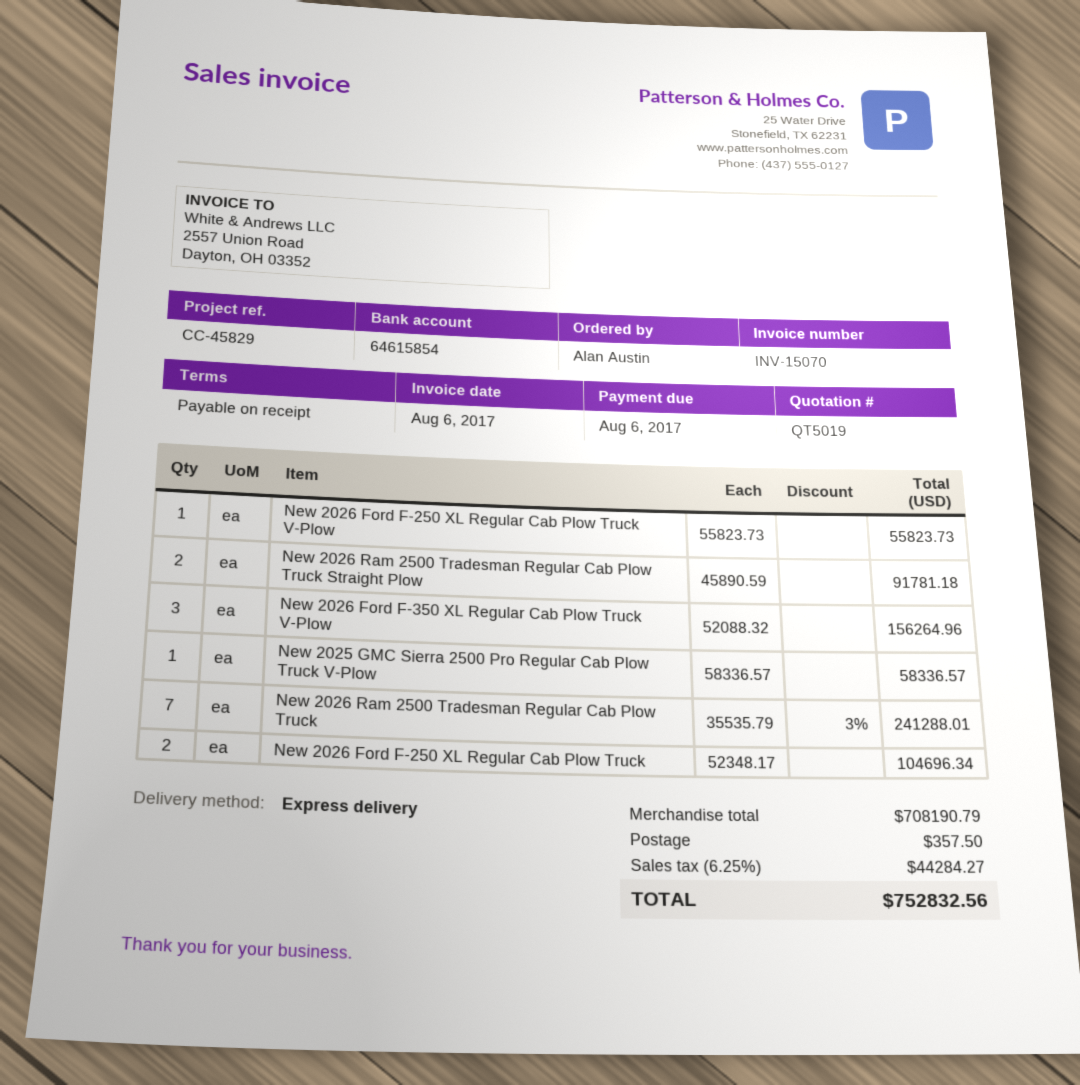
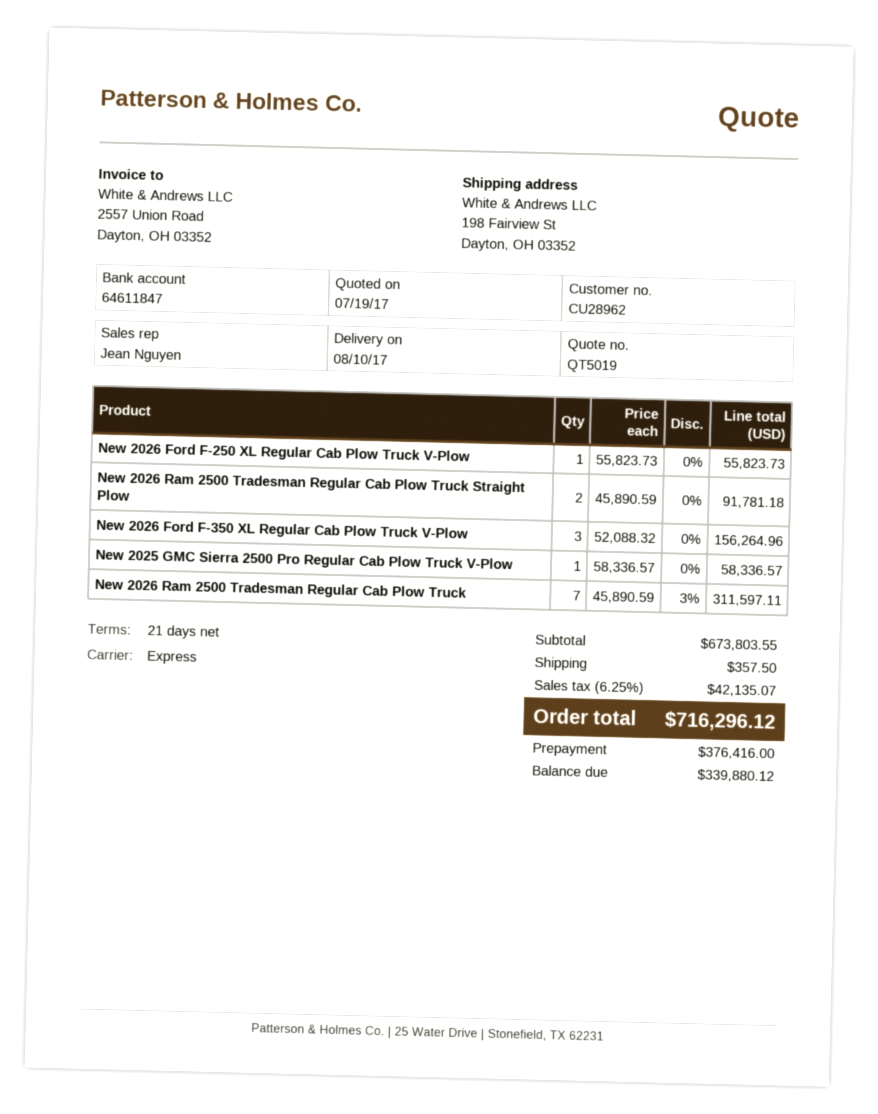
payment terms: on receipt -> 21 days
bank account: 64615854 -> 64611847
New 2026 Ram 2500 Tradesman Regular Cab Plow Truck: 7 x 35535.79 - 3% = 241288.01 -> 7 x 45890.59 - 3% = 311597.11
New 2026 Ford F-250 XL Regular Cab Plow Truck: 2 x 52348.17 = 104696.34 -> none
subtotal: 708190.79 -> 673803.55
tax: 6.25% = 44284.27 -> 6.25% = 42135.07
total: 752832.56 -> 716296.12

